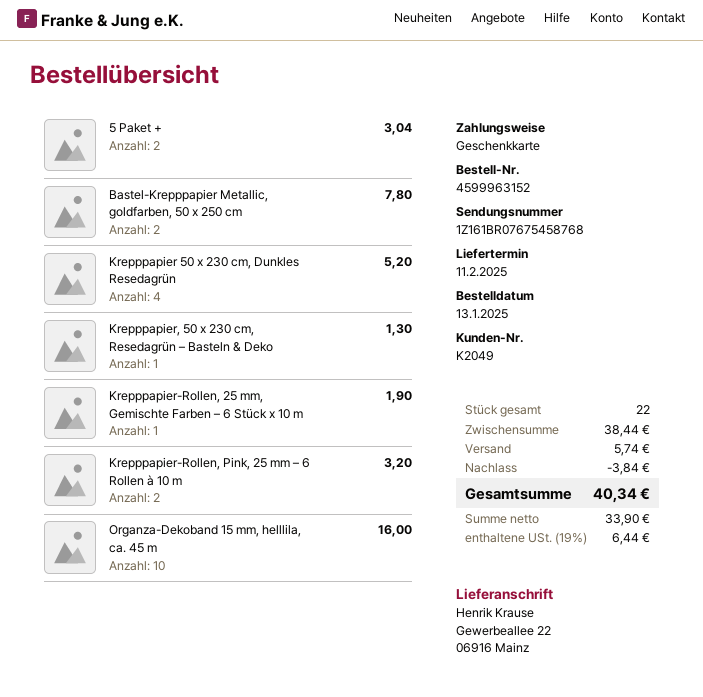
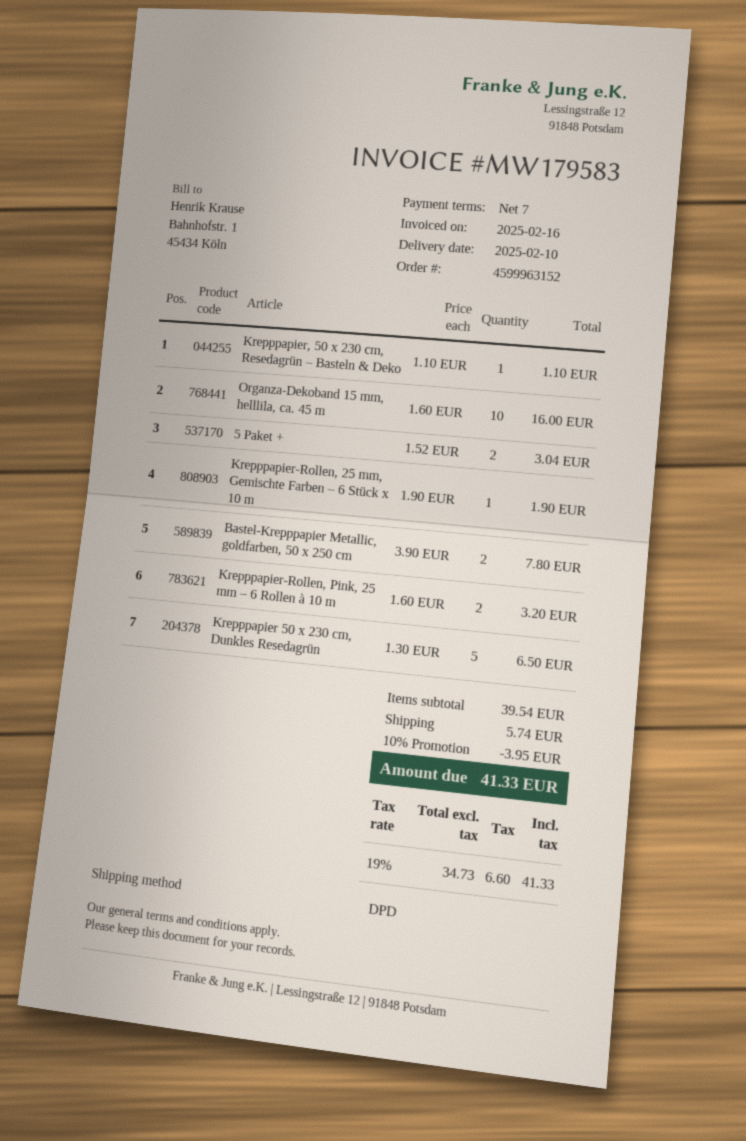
delivery date: 2025-02-11 -> 2025-02-10
Krepppapier 50 x 230 cm, Dunkles Resedagrün: 4 for 5.20 -> 5 for 6.50
Krepppapier, 50 x 230 cm, Resedagrün – Basteln & Deko: 1 for 1.30 -> 1 for 1.10
subtotal: 38.44 -> 39.54
discount: 3.84 -> 3.95
net: 33.90 -> 34.73
tax: 19% = 6.44 -> 19% = 6.60
total: 40.34 -> 41.33

